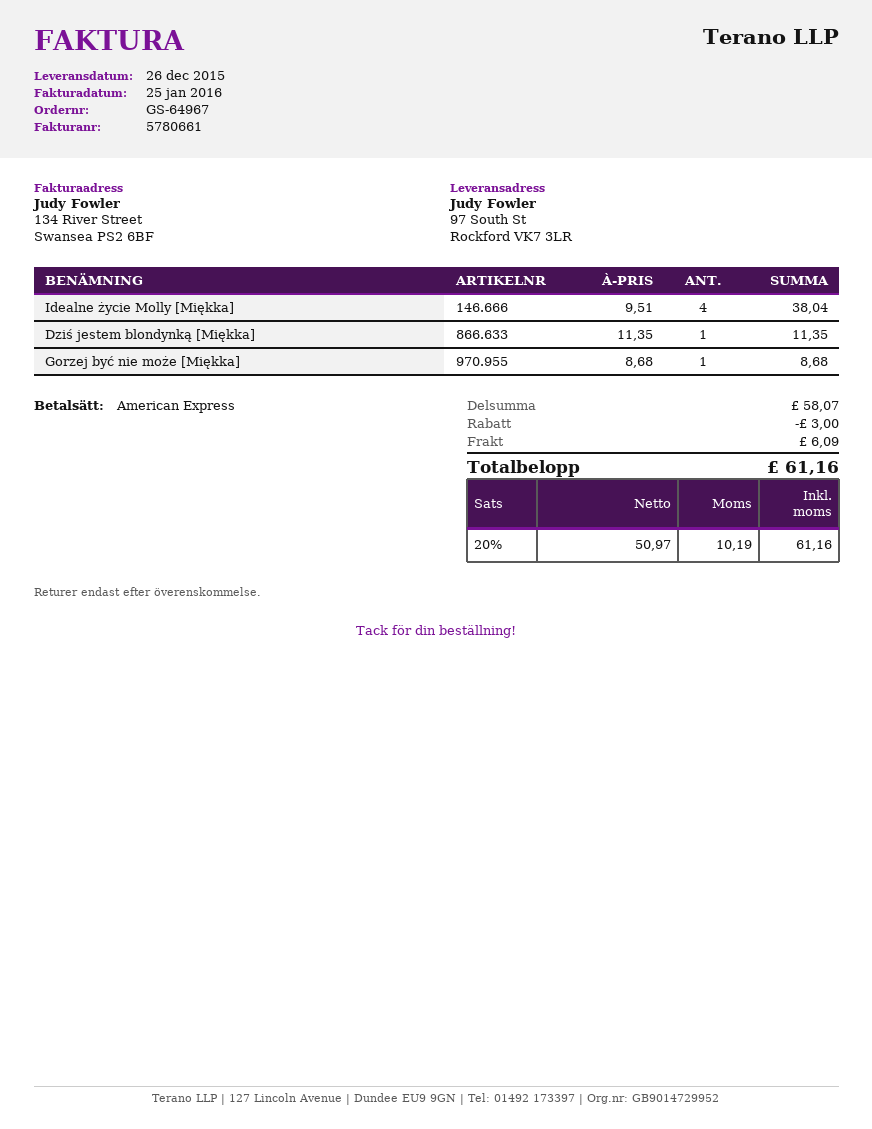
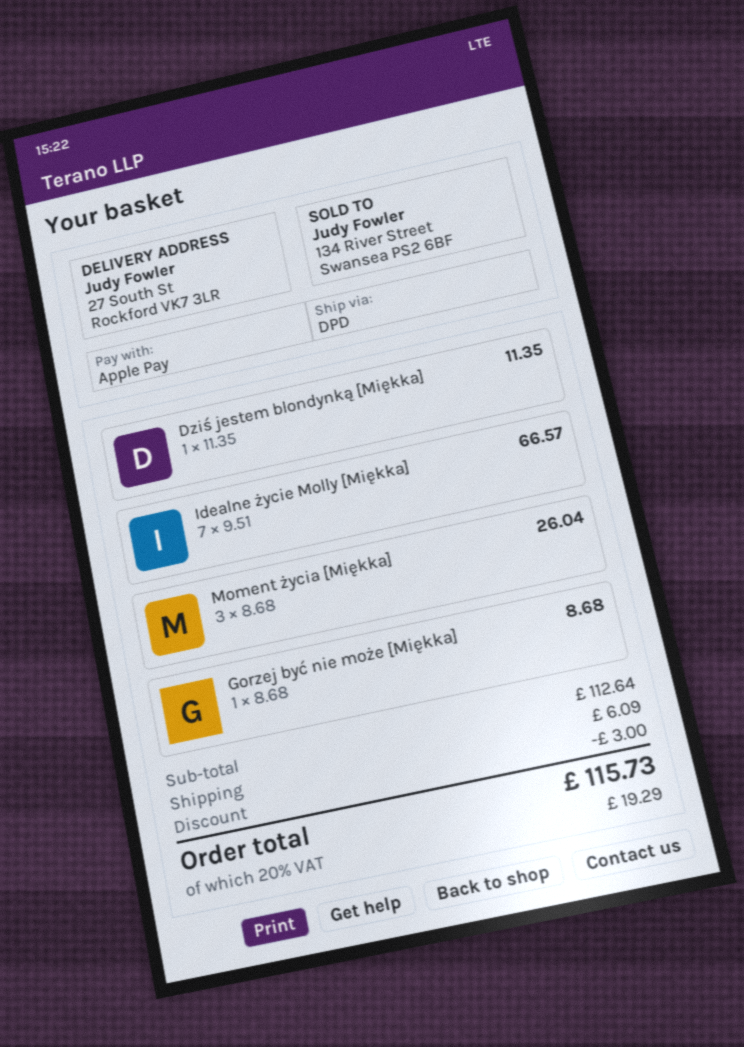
payment method: American Express -> Apple Pay
ship to: 97 South St, Rockford VK7 3LR -> 27 South St, Rockford VK7 3LR
Idealne życie Molly [Miękka]: 4 x 9.51 = 38.04 -> 7 x 9.51 = 66.57
Moment życia [Miękka]: none -> 3 x 8.68 = 26.04
subtotal: 58.07 -> 112.64
tax: 20% = 10.19 -> 20% = 19.29
total: 61.16 -> 115.73

